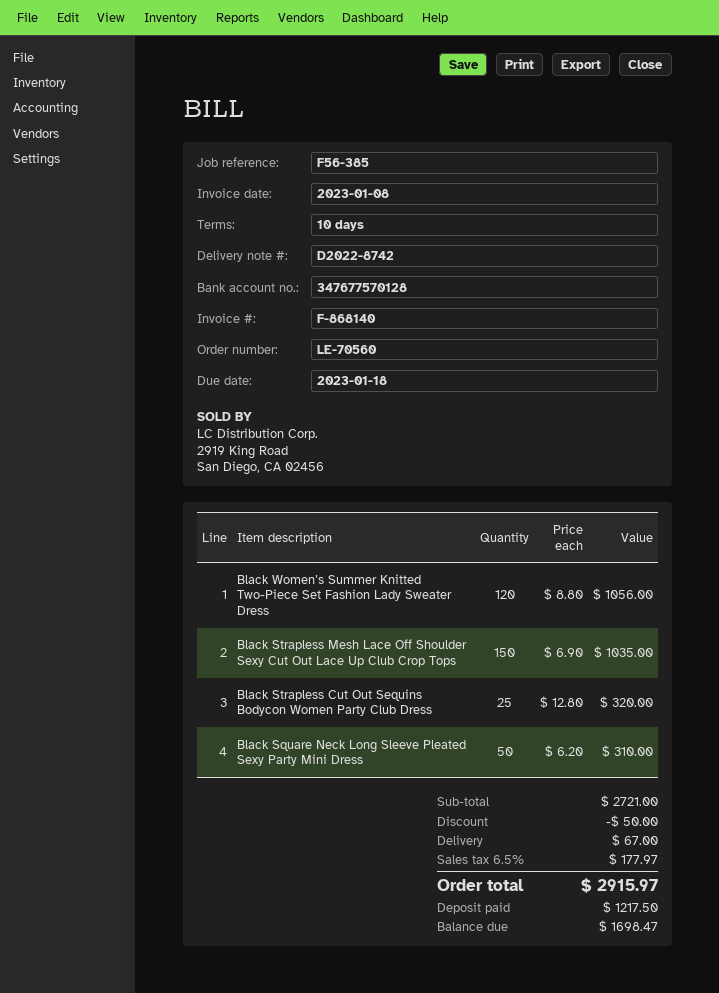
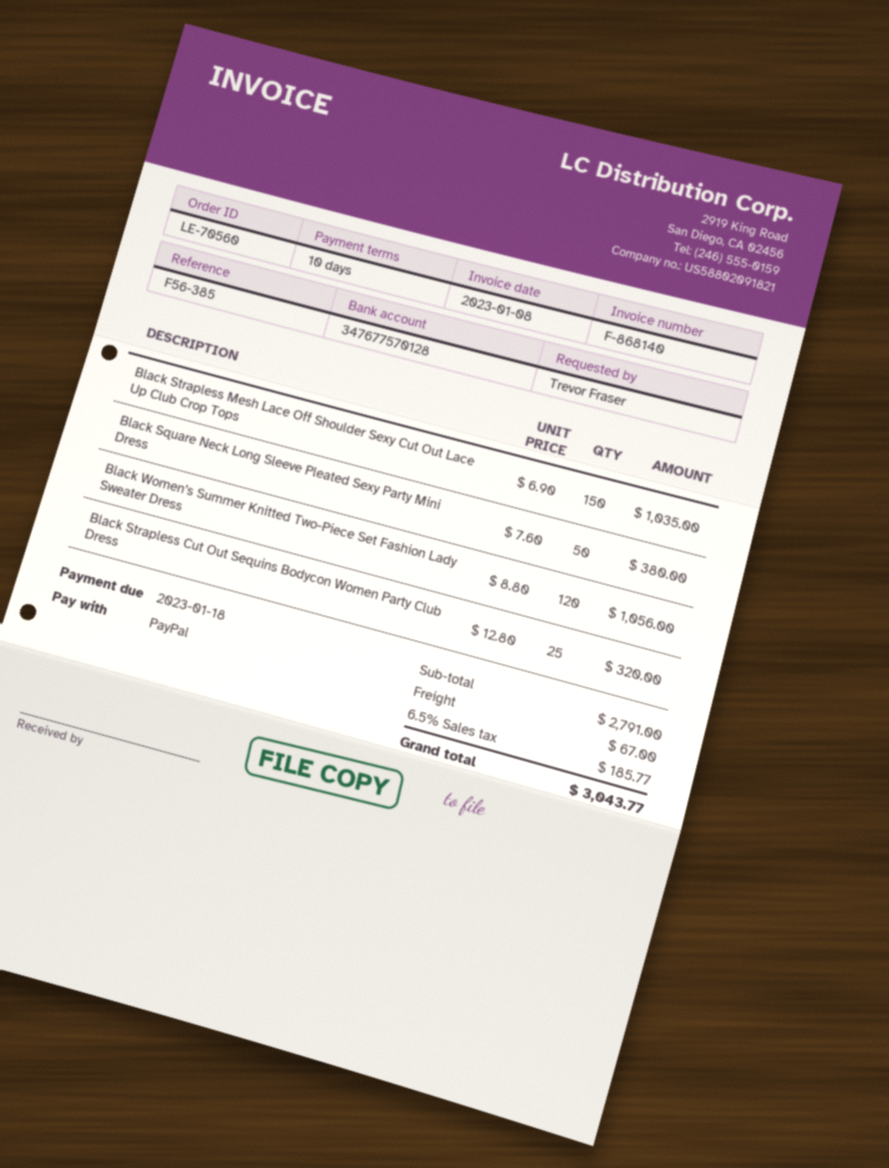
Black Square Neck Long Sleeve Pleated Sexy Party Mini Dress: 50 x 6.20 = 310.00 -> 50 x 7.60 = 380.00
subtotal: 2721.00 -> 2791.00
discount: 50.00 -> none
tax: 6.5% = 177.97 -> 6.5% = 185.77
total: 2915.97 -> 3043.77

